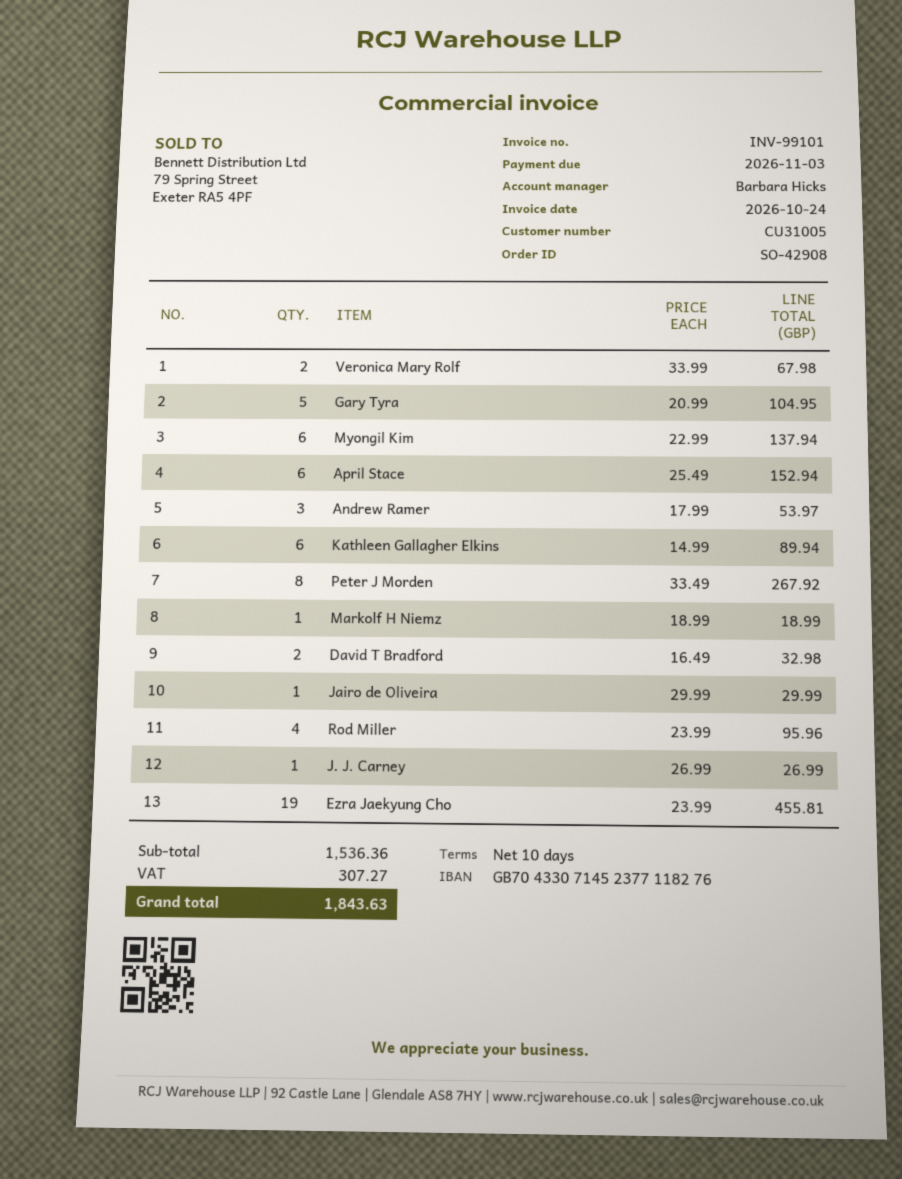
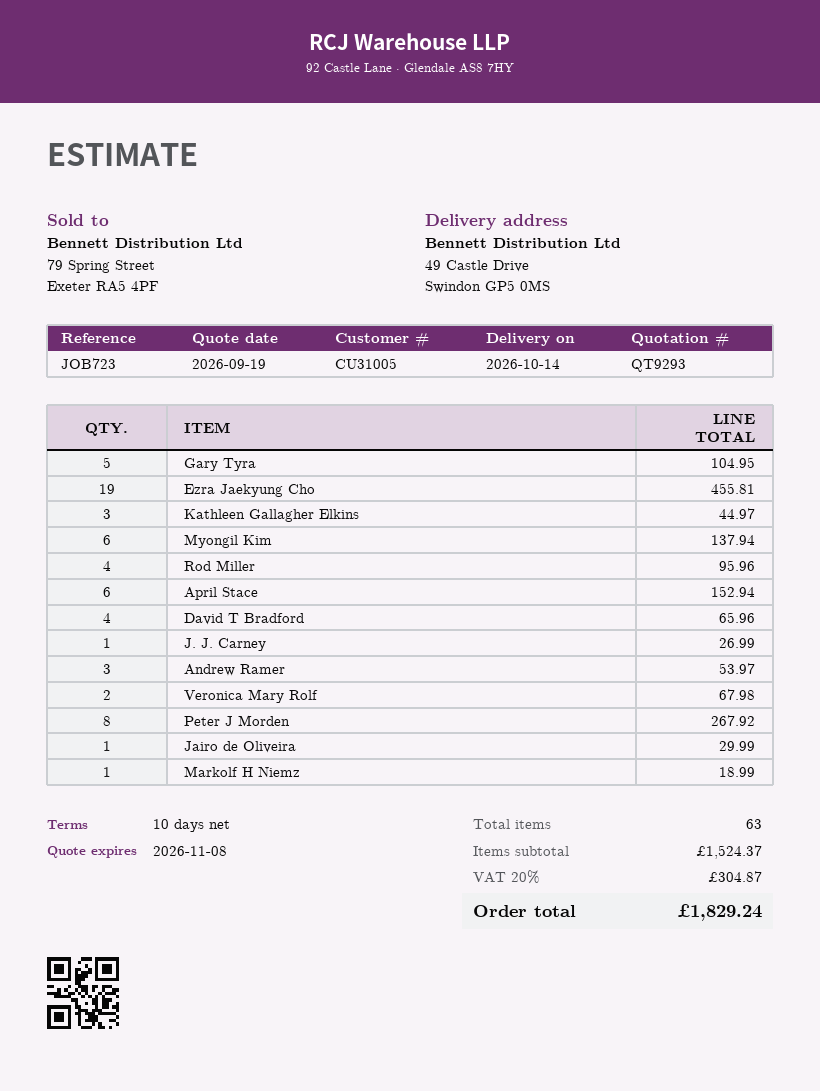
Kathleen Gallagher Elkins: 6 for 89.94 -> 3 for 44.97
David T Bradford: 2 for 32.98 -> 4 for 65.96
subtotal: 1536.36 -> 1524.37
tax: 307.27 -> 304.87
total: 1843.63 -> 1829.24

